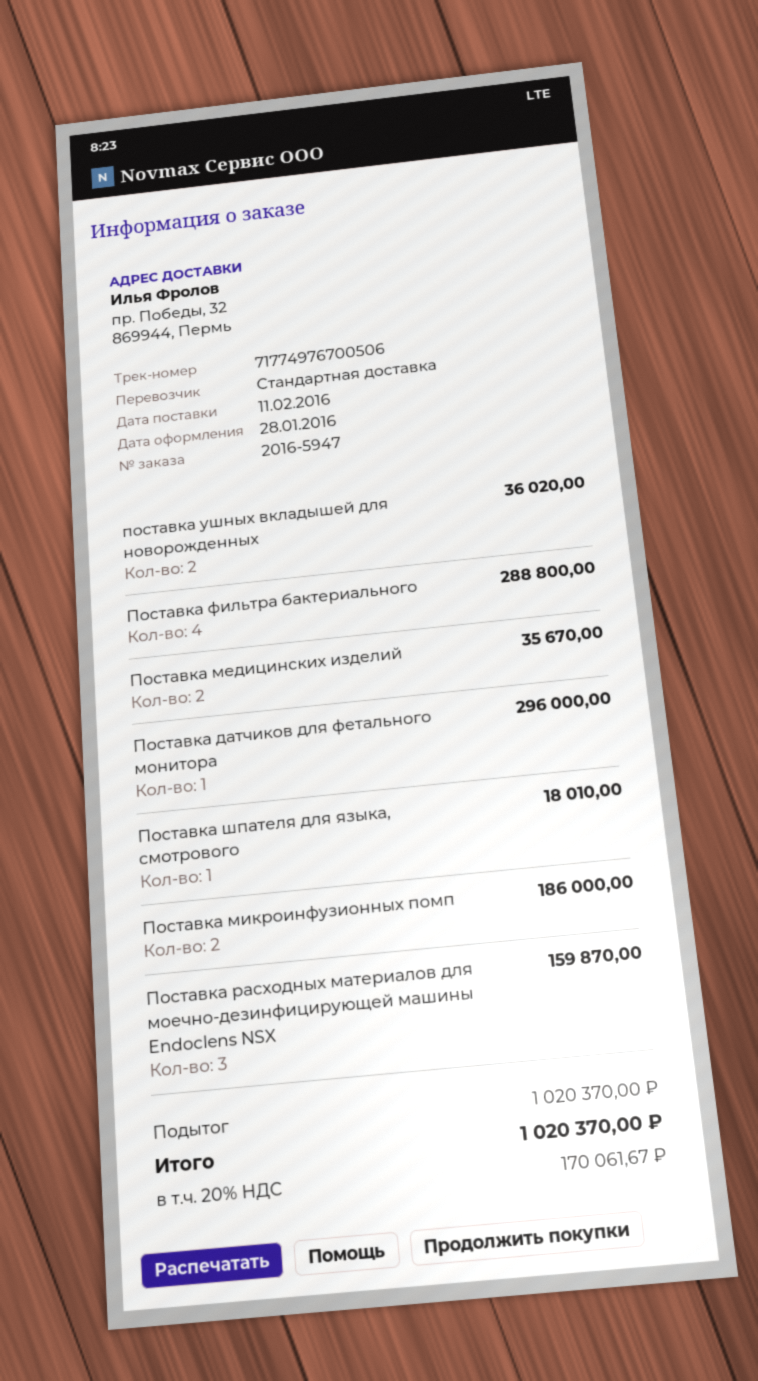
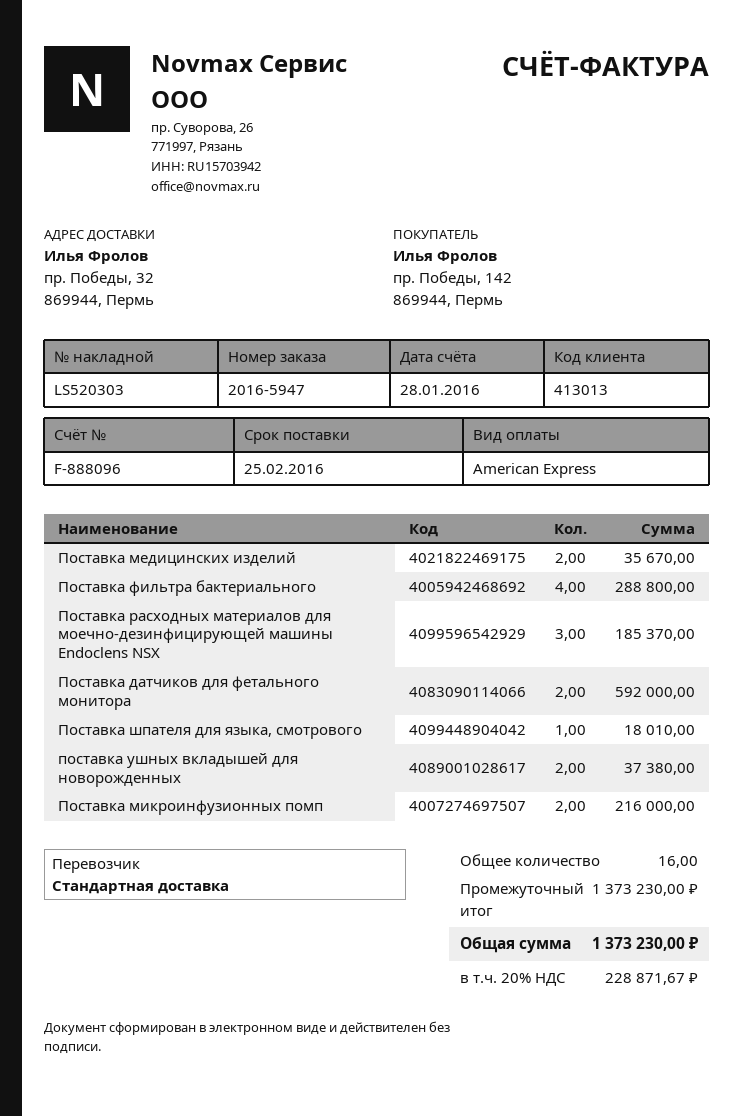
delivery date: 2016-02-11 -> 2016-02-25
поставка ушных вкладышей для новорожденных: 2 for 36020.00 -> 2 for 37380.00
Поставка датчиков для фетального монитора: 1 for 296000.00 -> 2 for 592000.00
Поставка микроинфузионных помп: 2 for 186000.00 -> 2 for 216000.00
Поставка расходных материалов для моечно-дезинфицирующей машины Endoclens NSX: 3 for 159870.00 -> 3 for 185370.00
subtotal: 1020370.00 -> 1373230.00
tax: 20% = 170061.67 -> 20% = 228871.67
total: 1020370.00 -> 1373230.00

